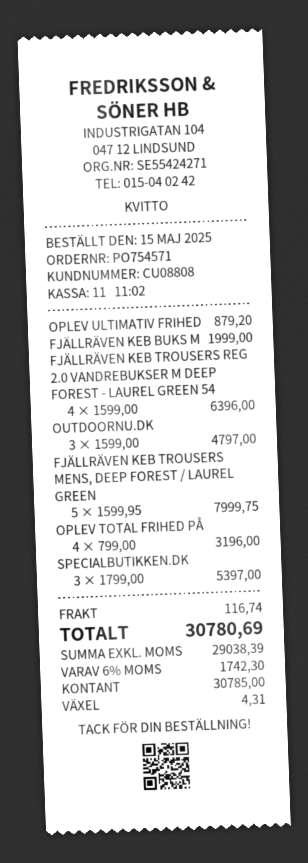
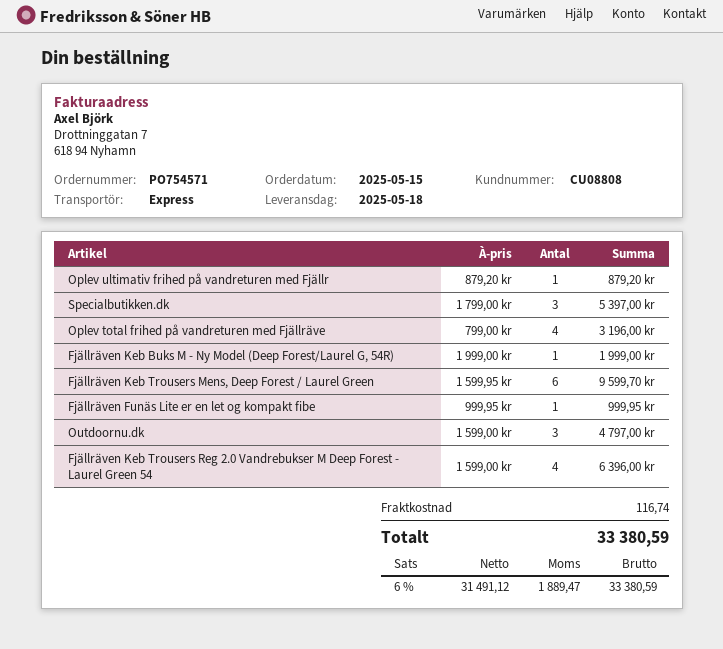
FJÄLLRÄVEN KEB TROUSERS MENS, DEEP FOREST / LAUREL GREEN: 5 x 1599.95 = 7999.75 -> 6 x 1599.95 = 9599.70
Fjällräven Funäs Lite er en let og kompakt fibe: none -> 1 x 999.95 = 999.95
net: 29038.39 -> 31491.12
tax: 6% = 1742.30 -> 6% = 1889.47
total: 30780.69 -> 33380.59

